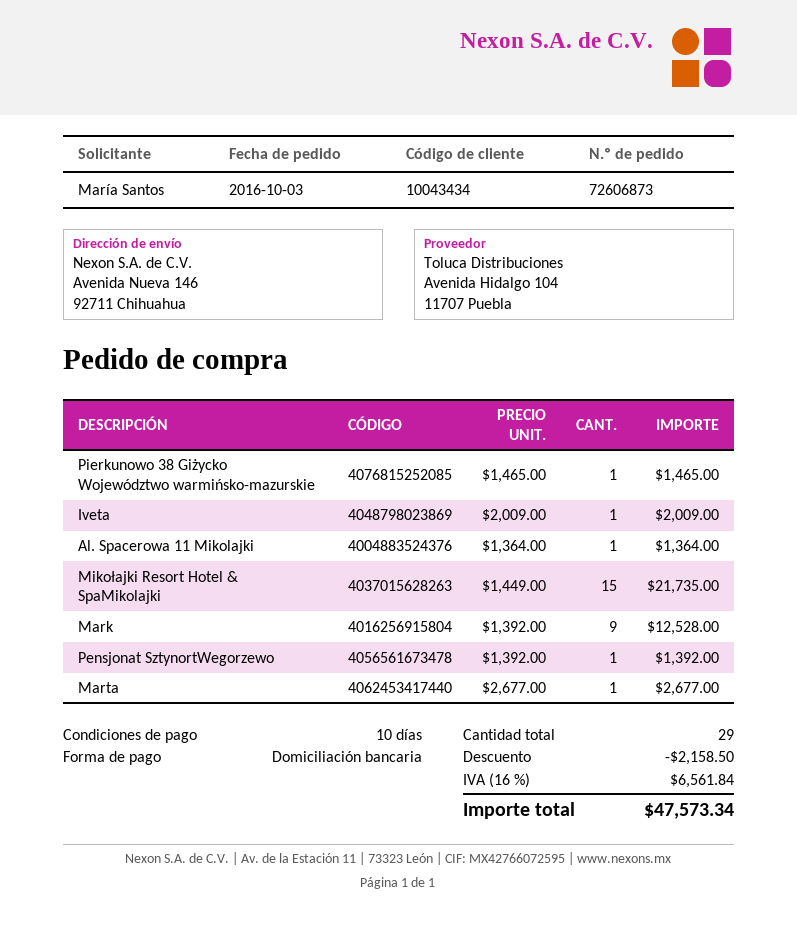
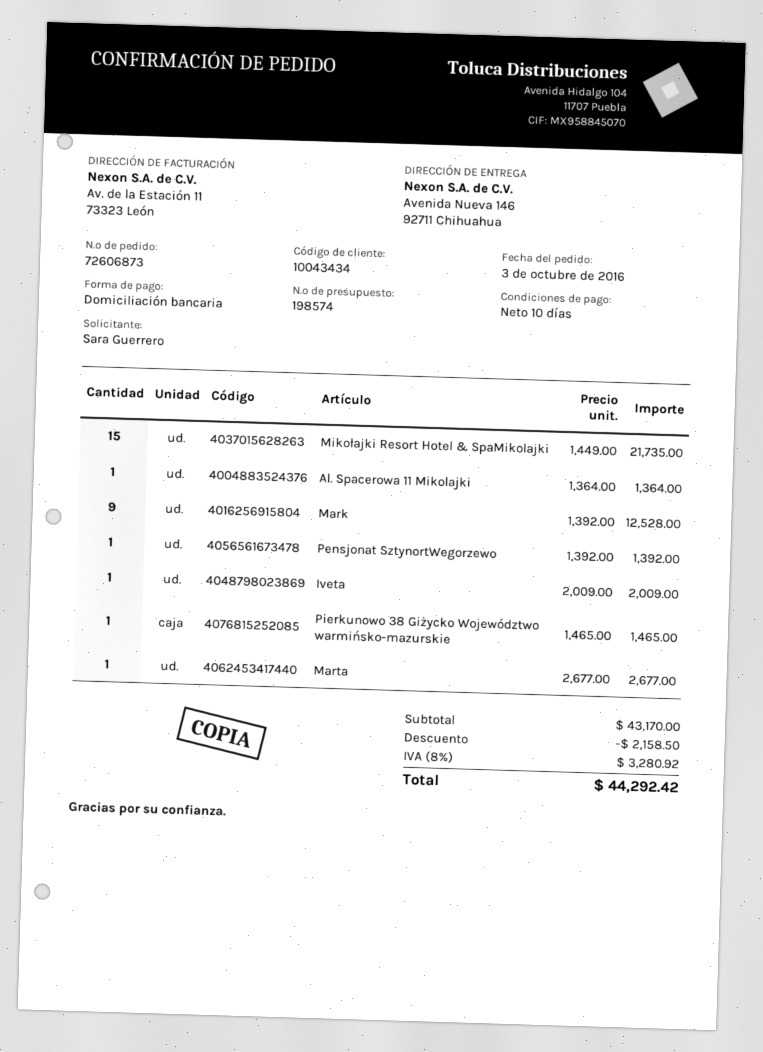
ordered by: María Santos -> Sara Guerrero
tax: 16% = 6561.84 -> 8% = 3280.92
total: 47573.34 -> 44292.42

